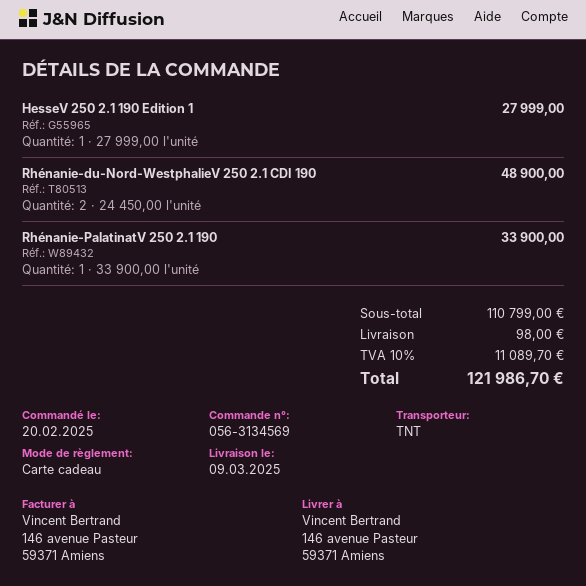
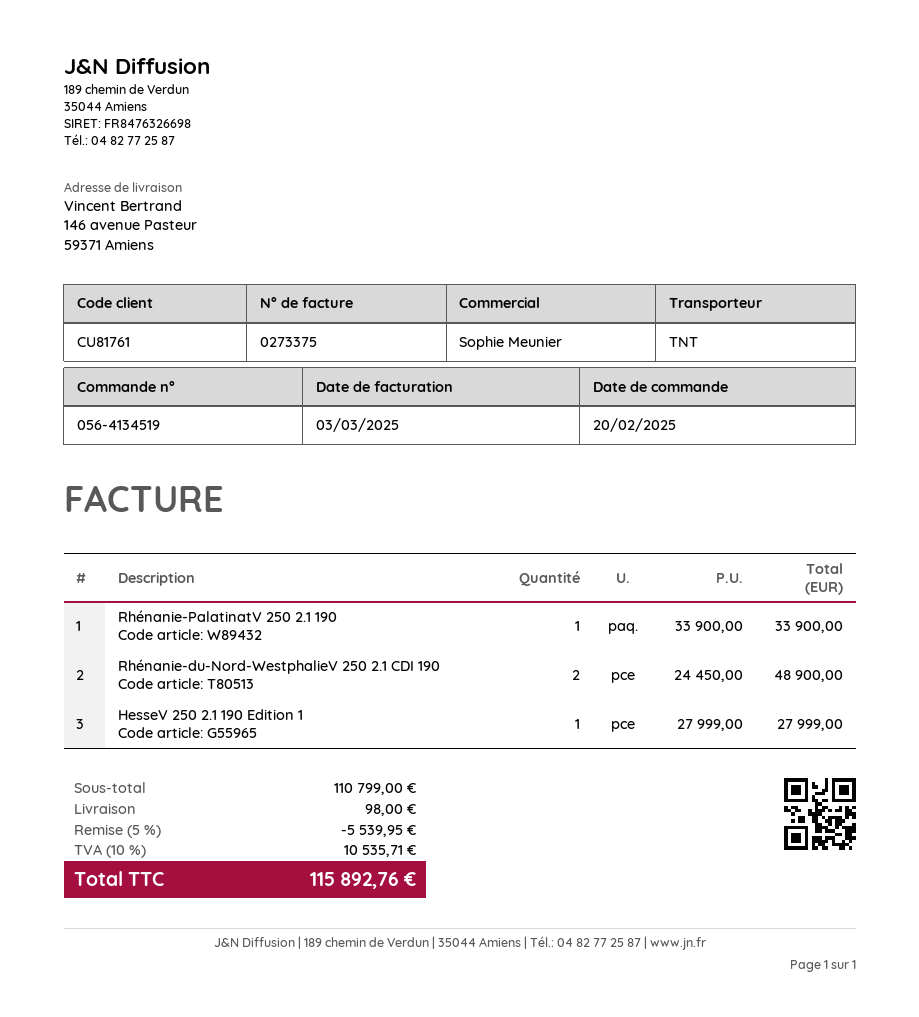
order number: 056-3134569 -> 056-4134519
discount: none -> 5% = 5539.95
tax: 10% = 11089.70 -> 10% = 10535.71
total: 121986.70 -> 115892.76

